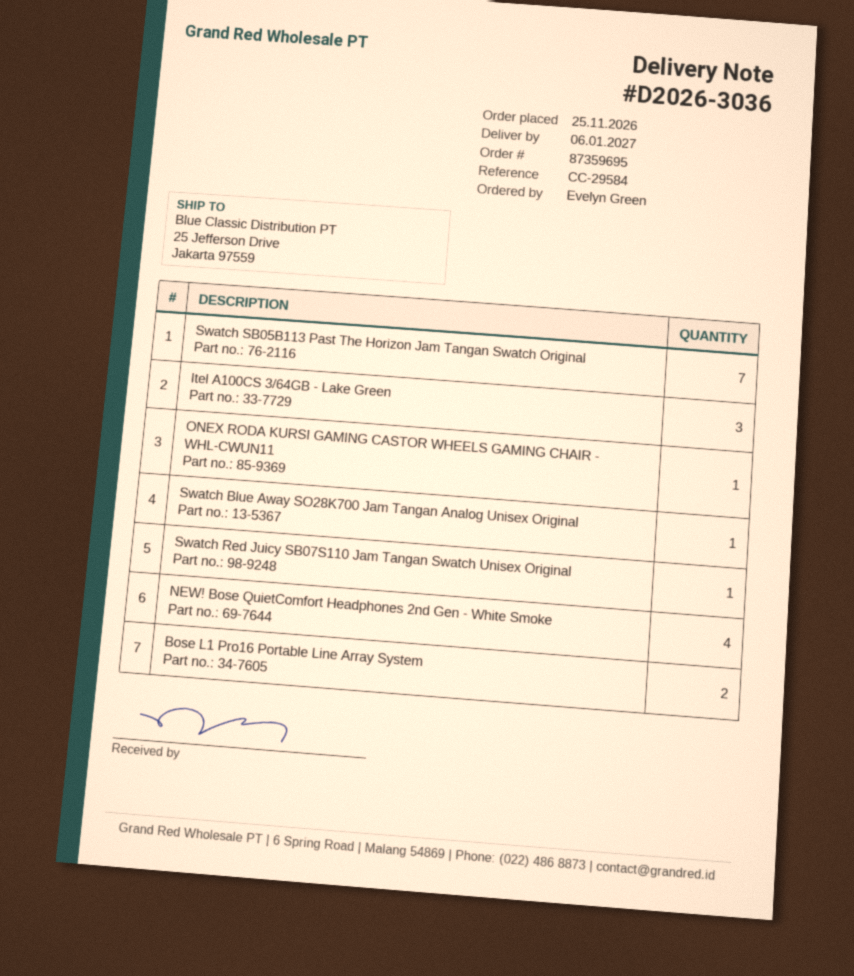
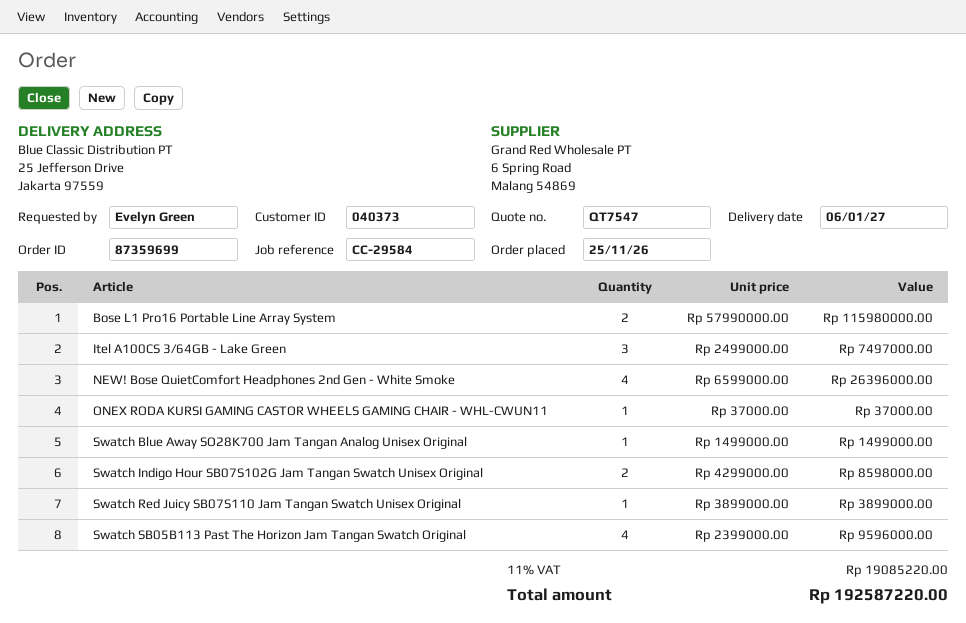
order number: 87359695 -> 87359699
Swatch SB05B113 Past The Horizon Jam Tangan Swatch Original: 7 -> 4
Swatch Indigo Hour SB07S102G Jam Tangan Swatch Unisex Original: none -> 2

